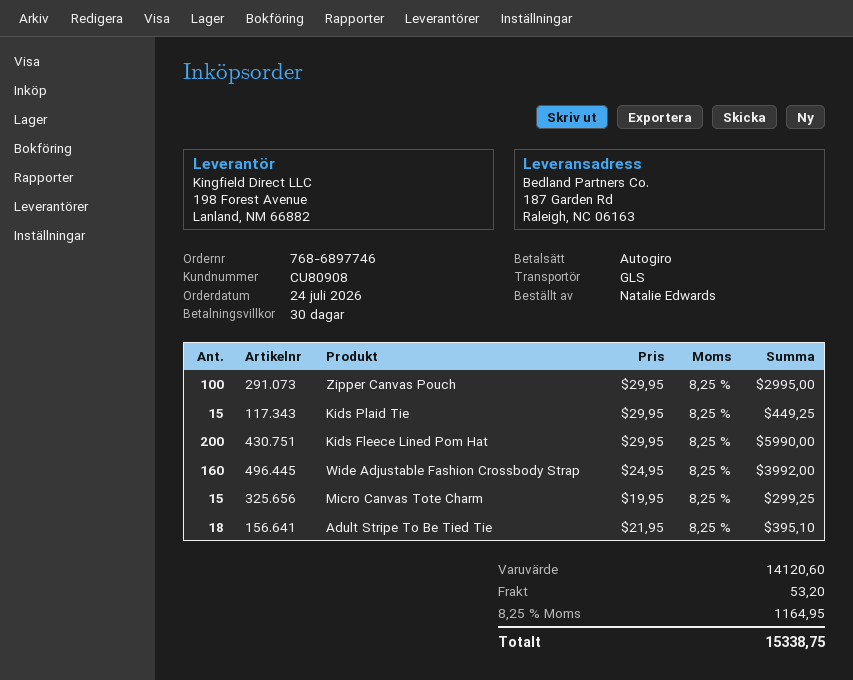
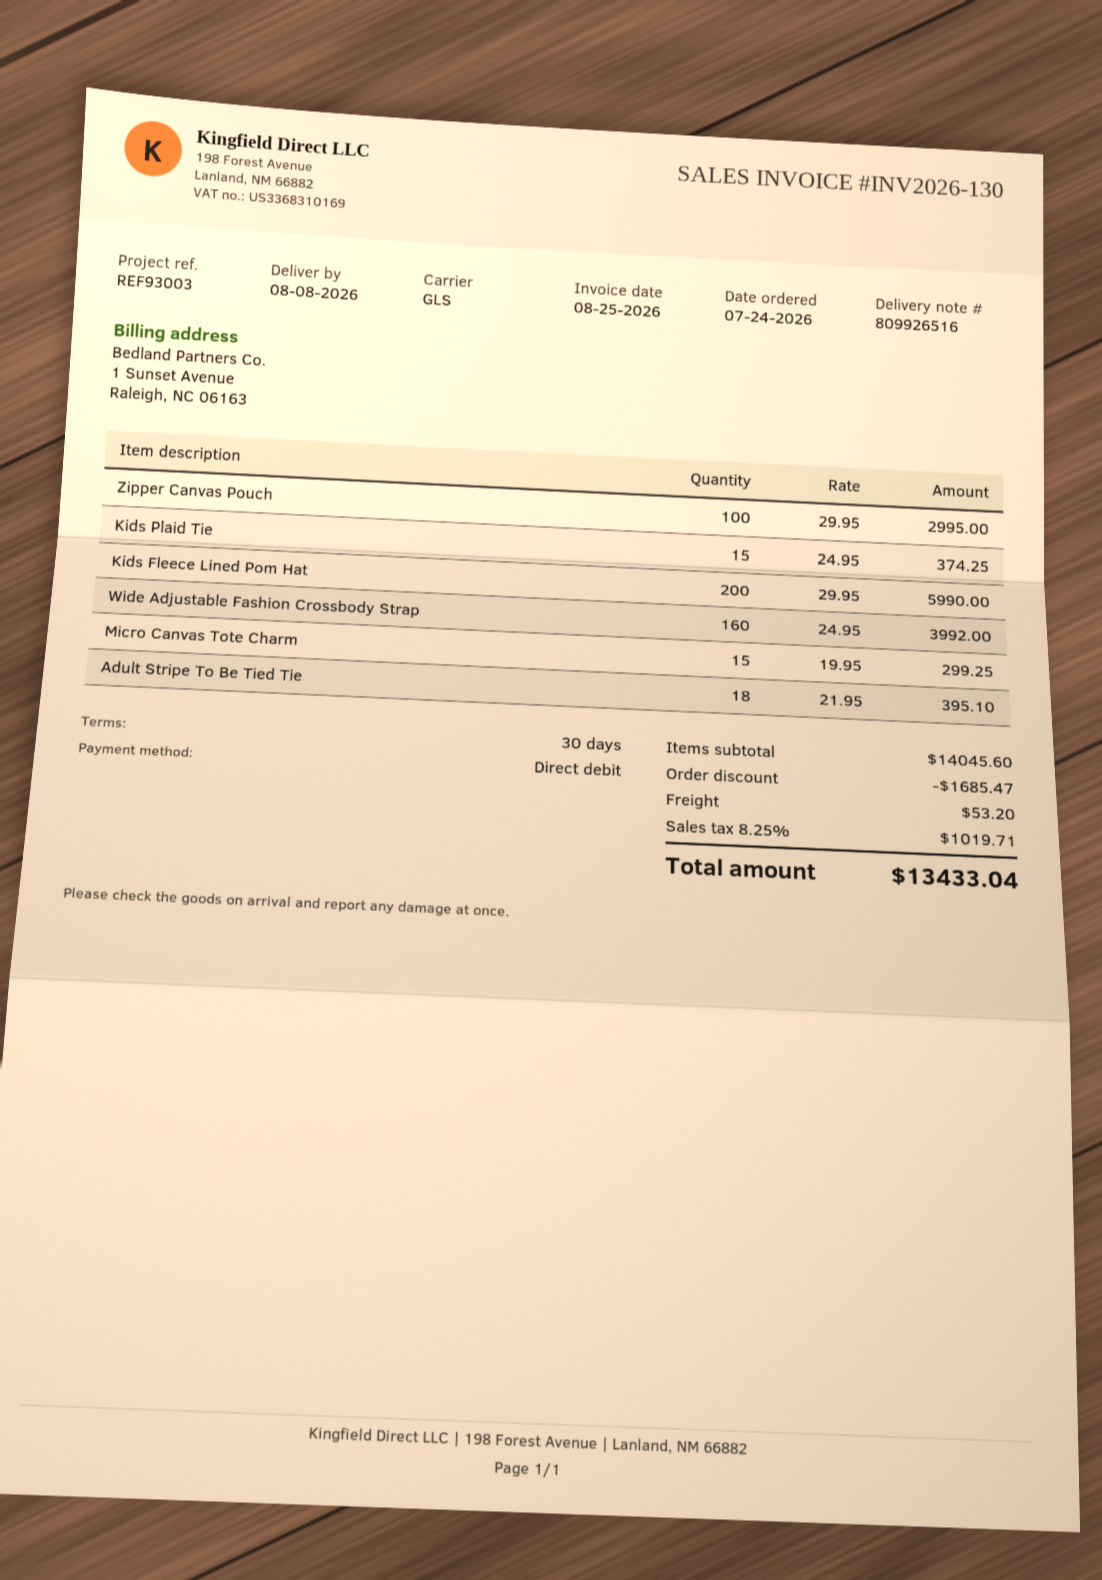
Kids Plaid Tie: 15 x 29.95 = 449.25 -> 15 x 24.95 = 374.25
subtotal: 14120.60 -> 14045.60
discount: none -> 1685.47
tax: 8.25% = 1164.95 -> 8.25% = 1019.71
total: 15338.75 -> 13433.04

